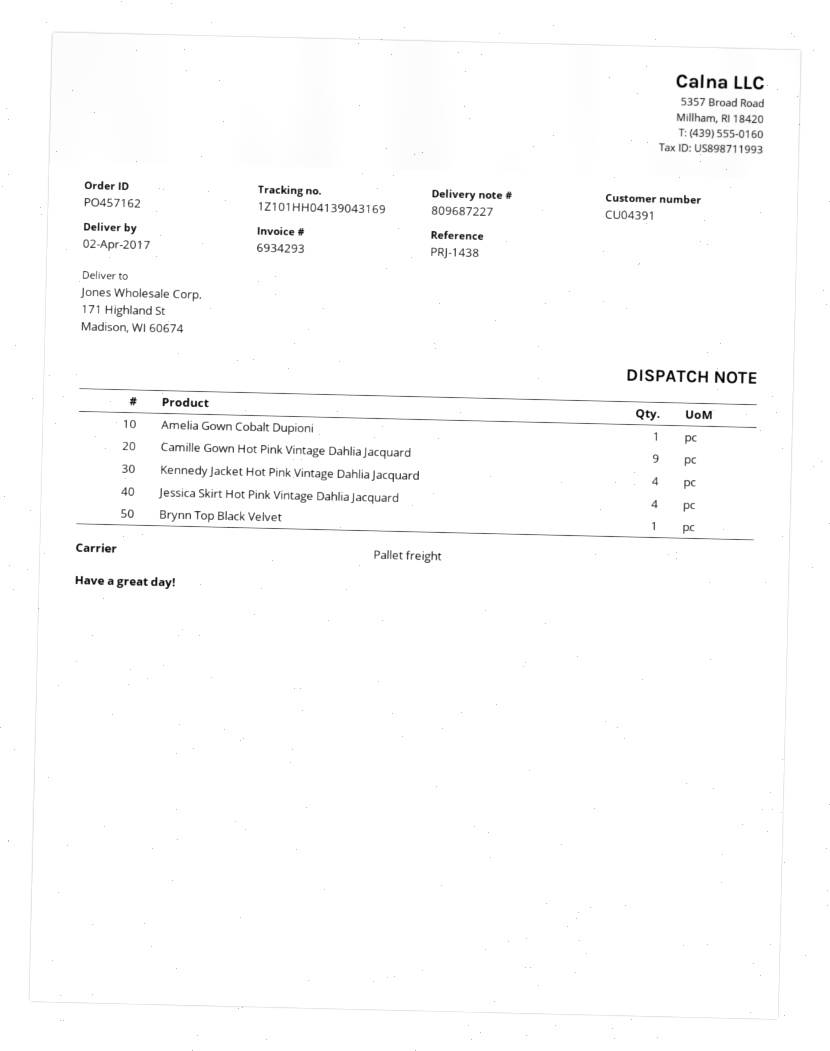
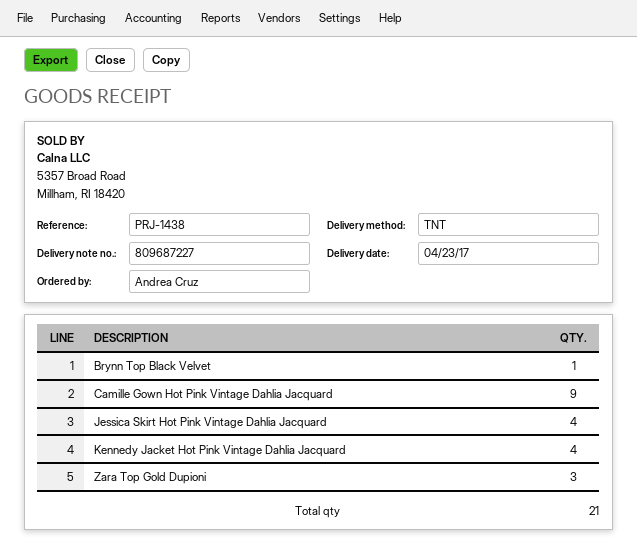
delivery date: 2017-04-02 -> 2017-04-23
shipping method: pallet freight -> TNT
Amelia Gown Cobalt Dupioni: 1 -> none
Zara Top Gold Dupioni: none -> 3

